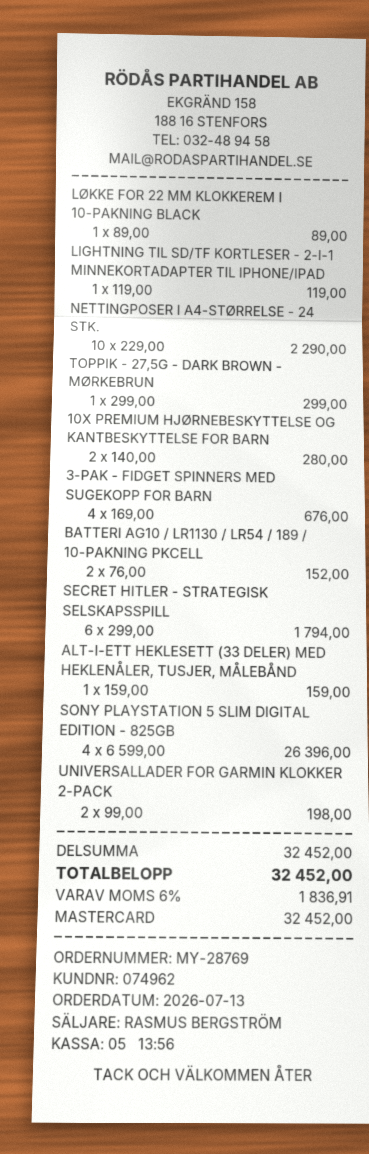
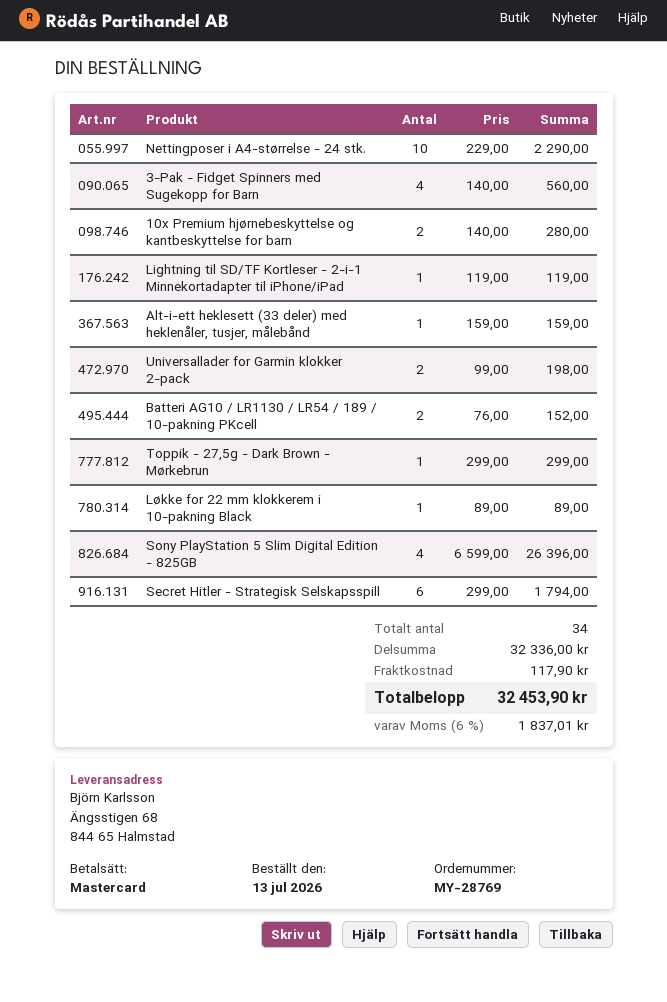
3-PAK - FIDGET SPINNERS MED SUGEKOPP FOR BARN: 4 x 169.00 = 676.00 -> 4 x 140.00 = 560.00
subtotal: 32452.00 -> 32336.00
shipping: none -> 117.90
tax: 6% = 1836.91 -> 6% = 1837.01
total: 32452.00 -> 32453.90

